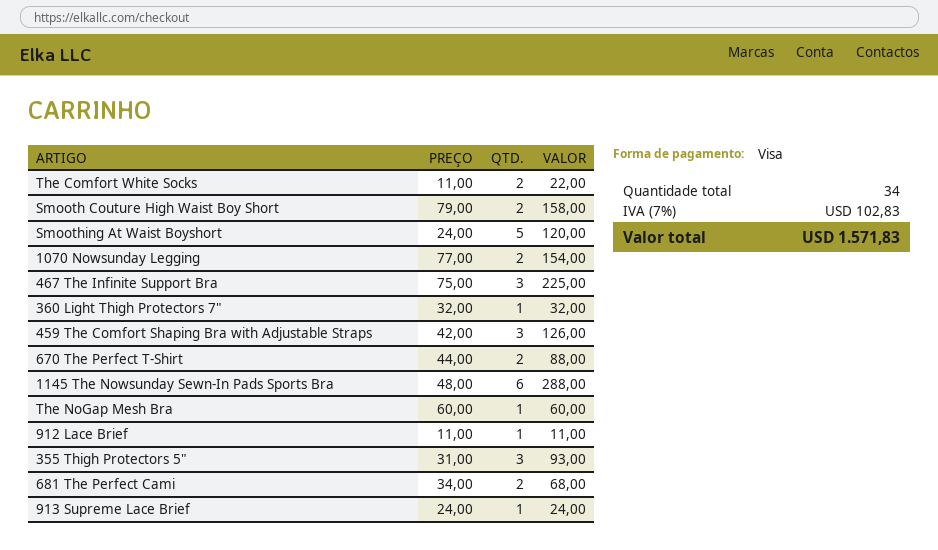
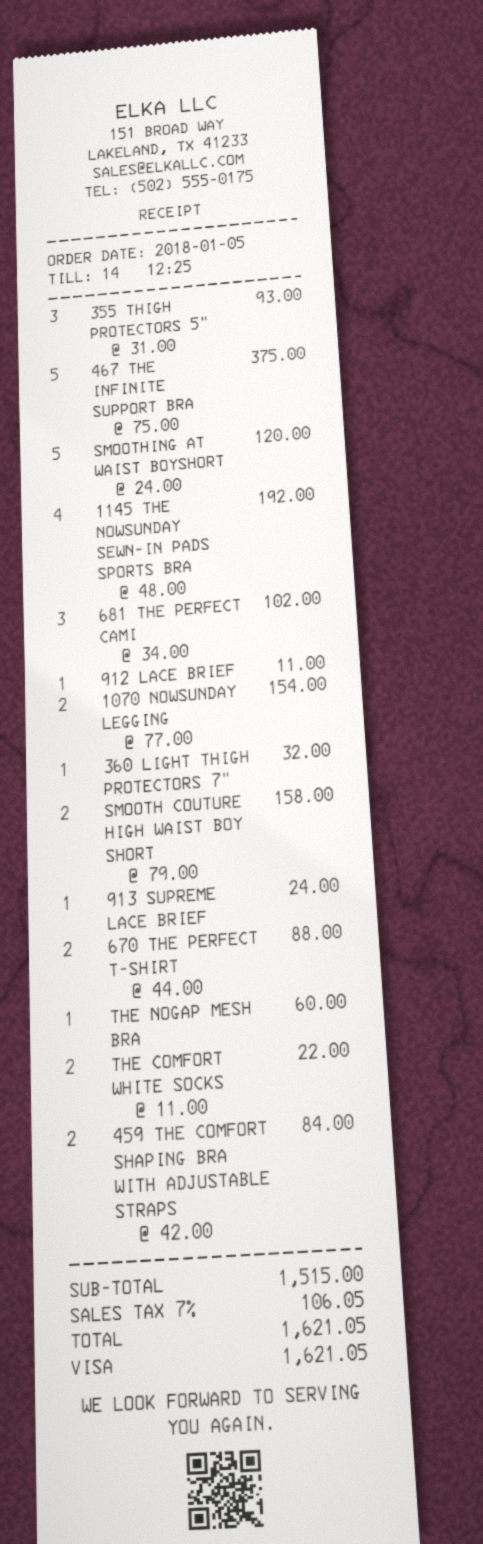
467 The Infinite Support Bra: 3 x 75.00 = 225.00 -> 5 x 75.00 = 375.00
459 The Comfort Shaping Bra with Adjustable Straps: 3 x 42.00 = 126.00 -> 2 x 42.00 = 84.00
1145 The Nowsunday Sewn-In Pads Sports Bra: 6 x 48.00 = 288.00 -> 4 x 48.00 = 192.00
681 The Perfect Cami: 2 x 34.00 = 68.00 -> 3 x 34.00 = 102.00
tax: 7% = 102.83 -> 7% = 106.05
total: 1571.83 -> 1621.05

